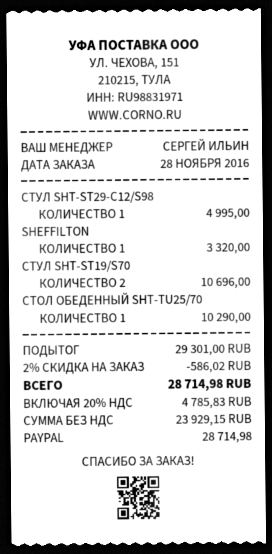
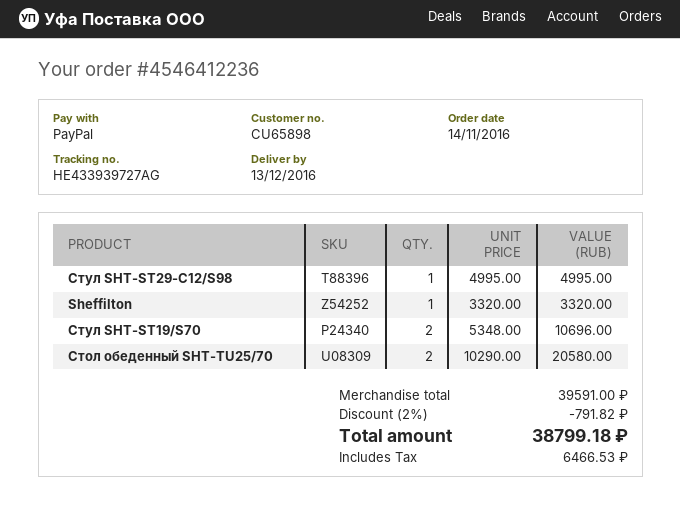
order date: 2016-11-28 -> 2016-11-14
СТОЛ ОБЕДЕННЫЙ SHT-TU25/70: 1 for 10290.00 -> 2 for 20580.00
subtotal: 29301.00 -> 39591.00
discount: 2% = 586.02 -> 2% = 791.82
tax: 4785.83 -> 6466.53
total: 28714.98 -> 38799.18

